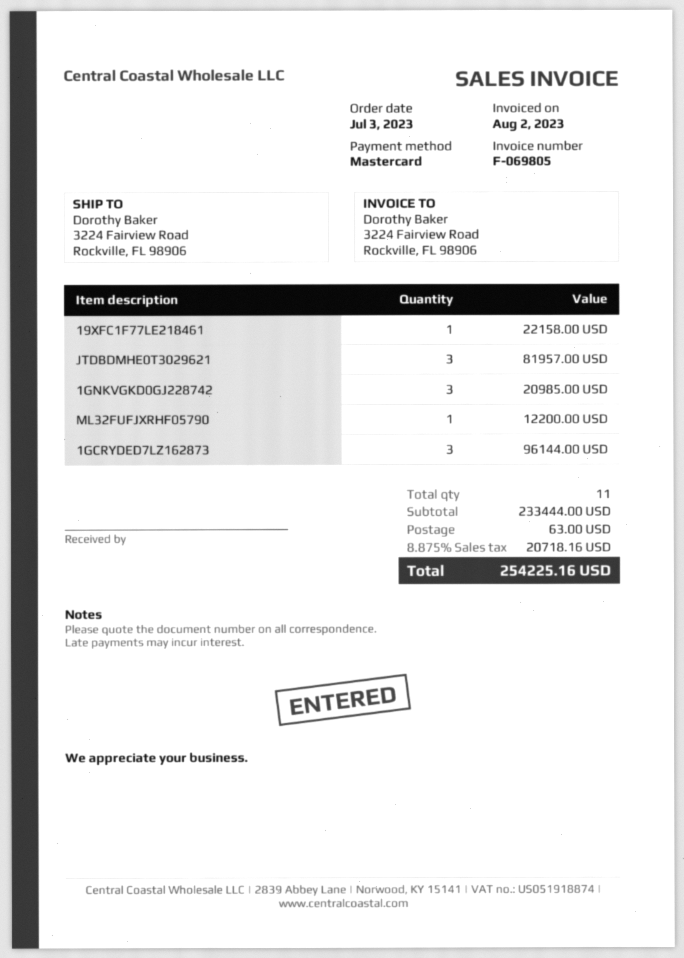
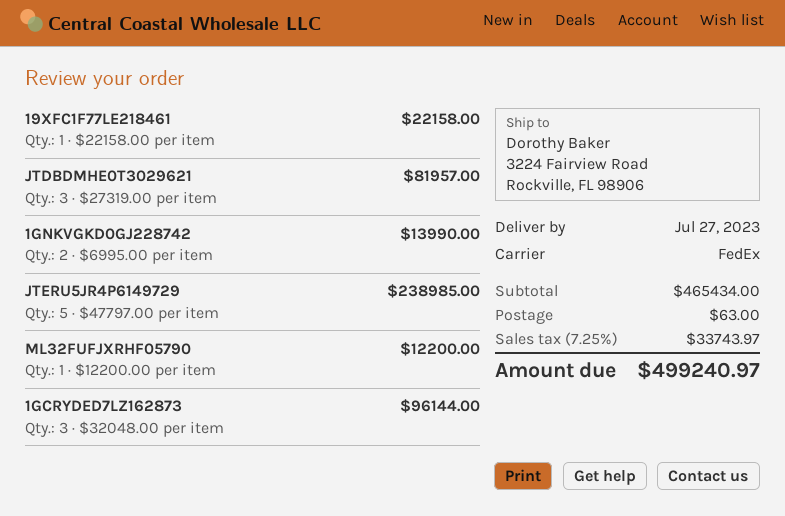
1GNKVGKD0GJ228742: 3 for 20985.00 -> 2 for 13990.00
JTERU5JR4P6149729: none -> 5 for 238985.00
subtotal: 233444.00 -> 465434.00
tax: 8.875% = 20718.16 -> 7.25% = 33743.97
total: 254225.16 -> 499240.97

